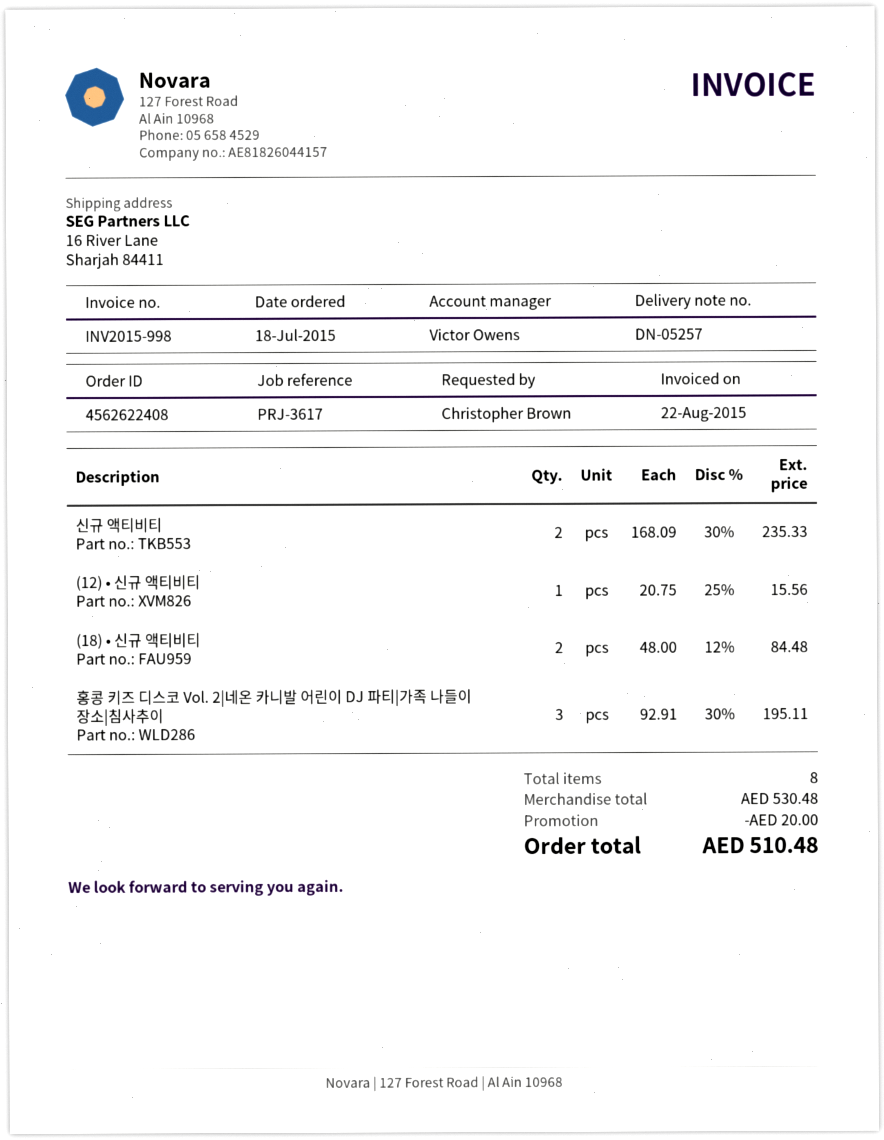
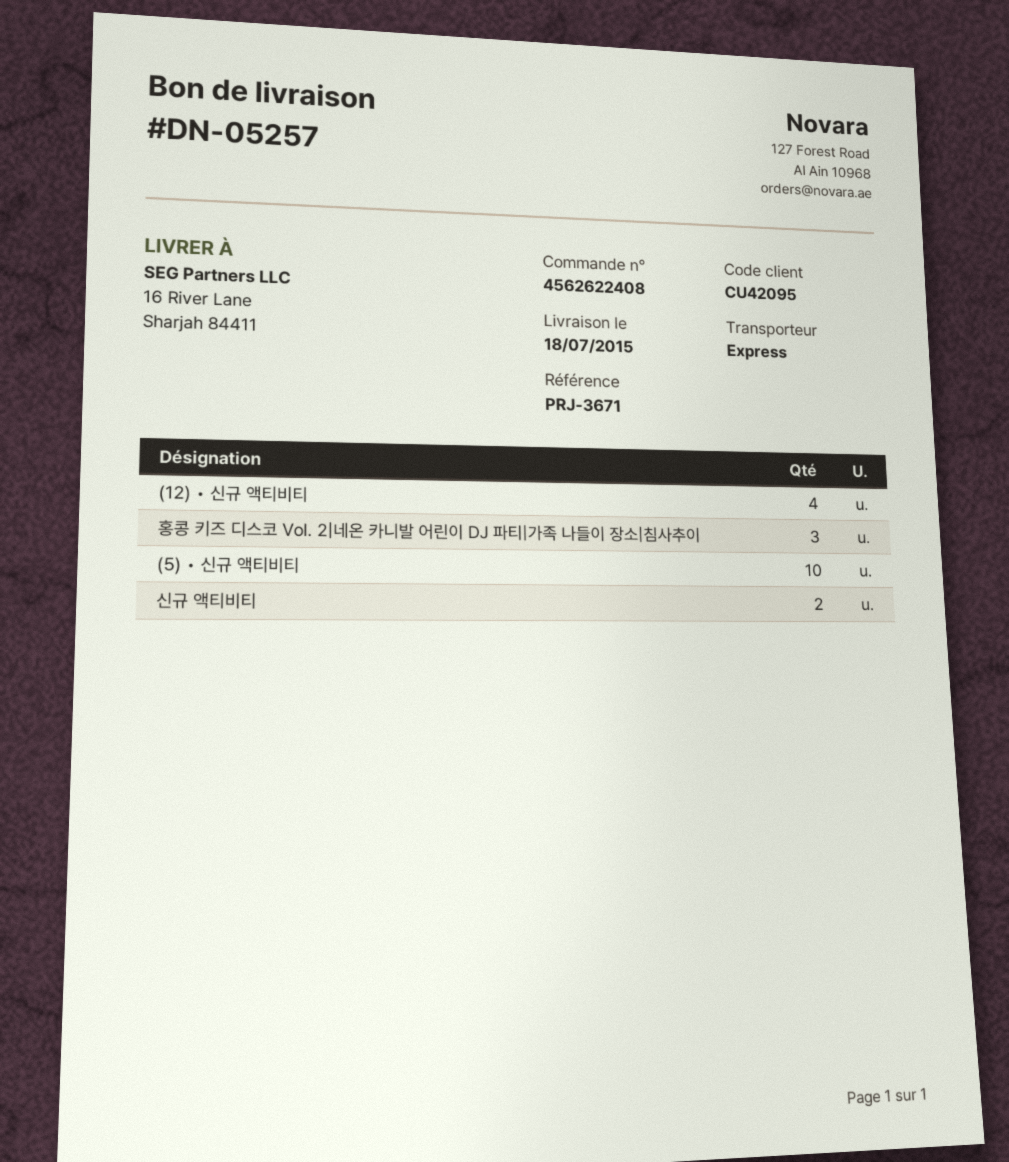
reference: PRJ-3617 -> PRJ-3671
(12) • 신규 액티비티: 1 -> 4
(18) • 신규 액티비티: 2 -> none
(5) • 신규 액티비티: none -> 10

